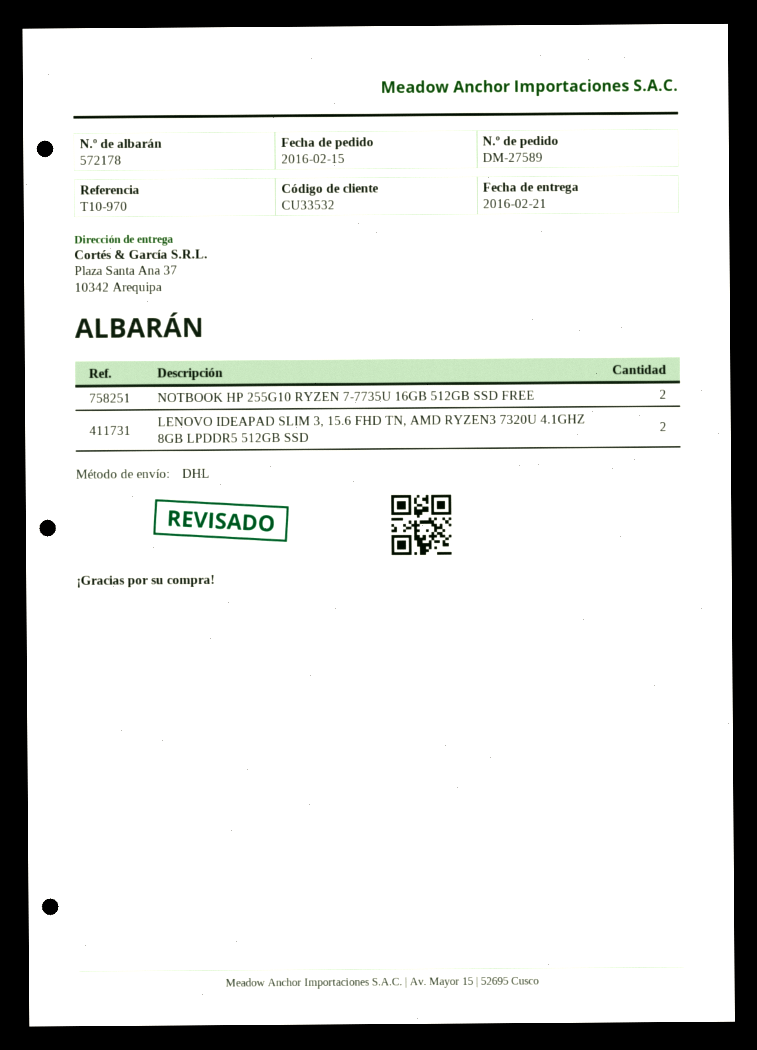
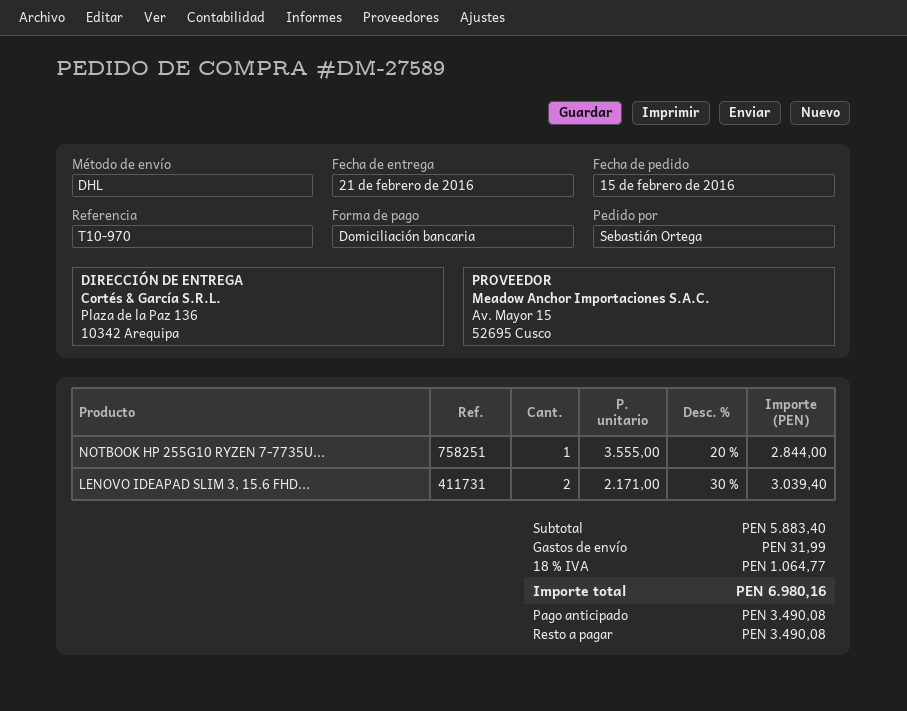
ship to: Plaza Santa Ana 37, 10342 Arequipa -> Plaza de la Paz 136, 10342 Arequipa
NOTBOOK HP 255G10 RYZEN 7-7735U 16GB 512GB SSD FREE: 2 -> 1

